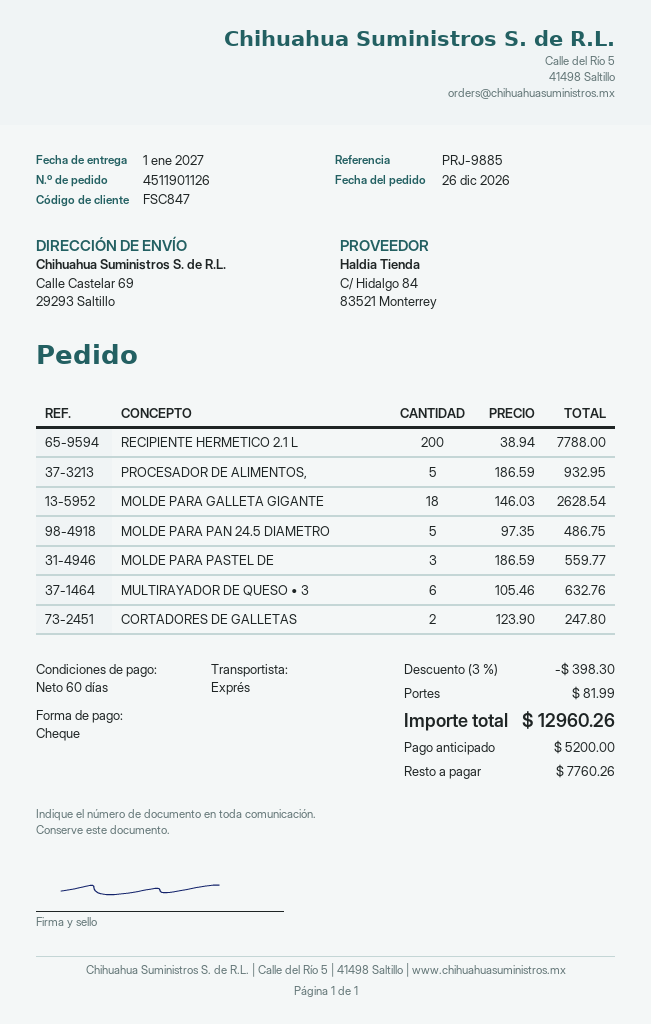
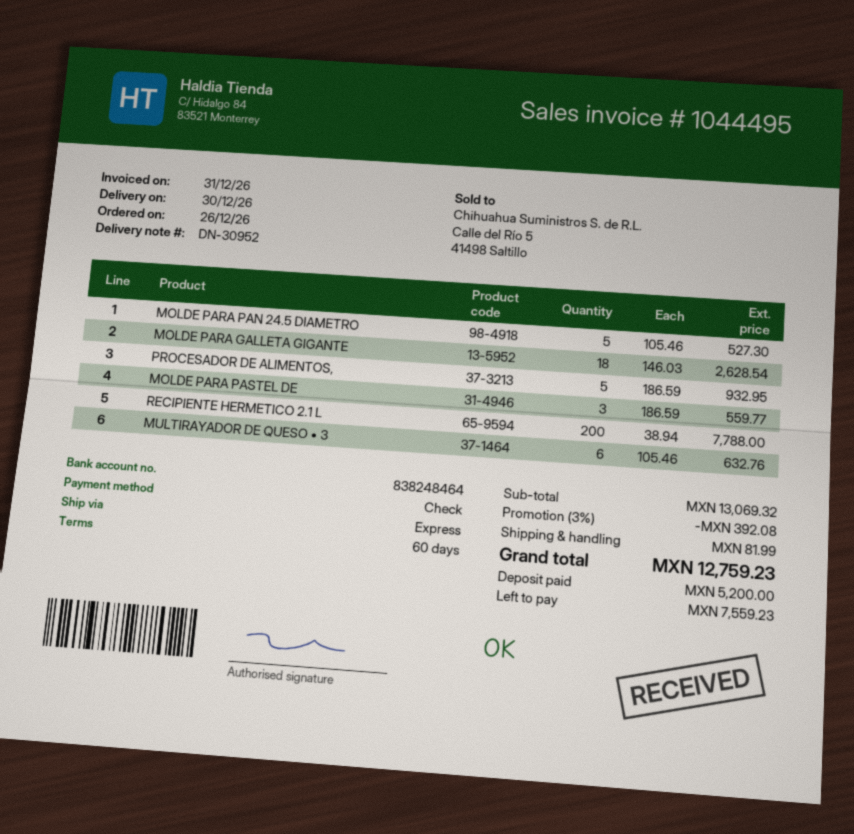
delivery date: 2027-01-01 -> 2026-12-30
MOLDE PARA PAN 24.5 DIAMETRO: 5 x 97.35 = 486.75 -> 5 x 105.46 = 527.30
CORTADORES DE GALLETAS: 2 x 123.90 = 247.80 -> none
discount: 3% = 398.30 -> 3% = 392.08
total: 12960.26 -> 12759.23
balance: 7760.26 -> 7559.23

